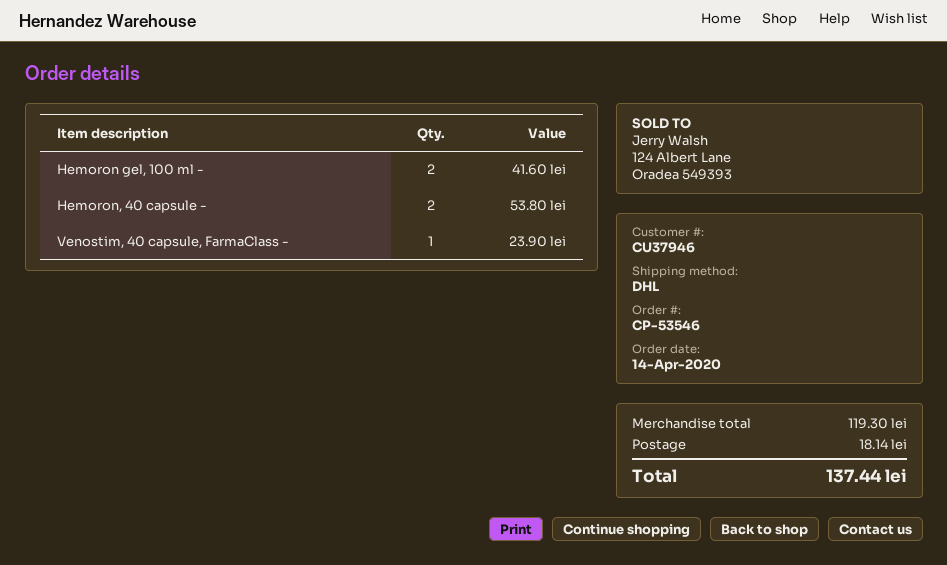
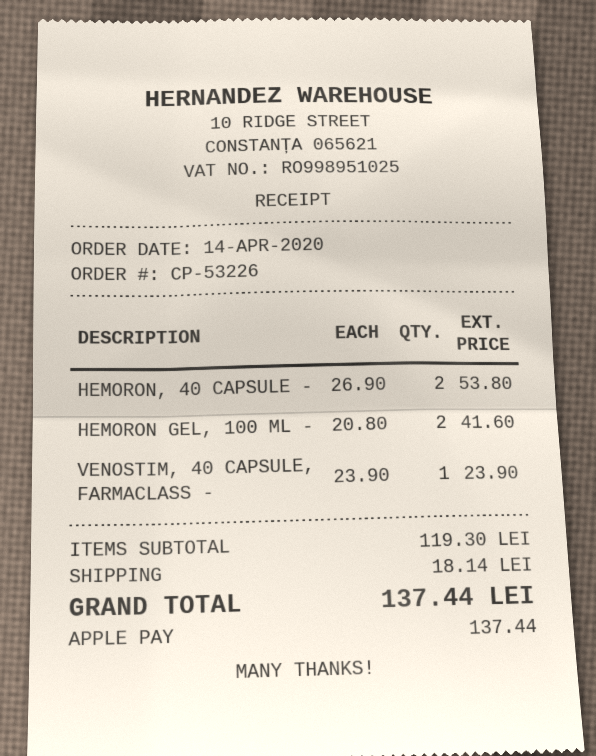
order number: CP-53546 -> CP-53226

